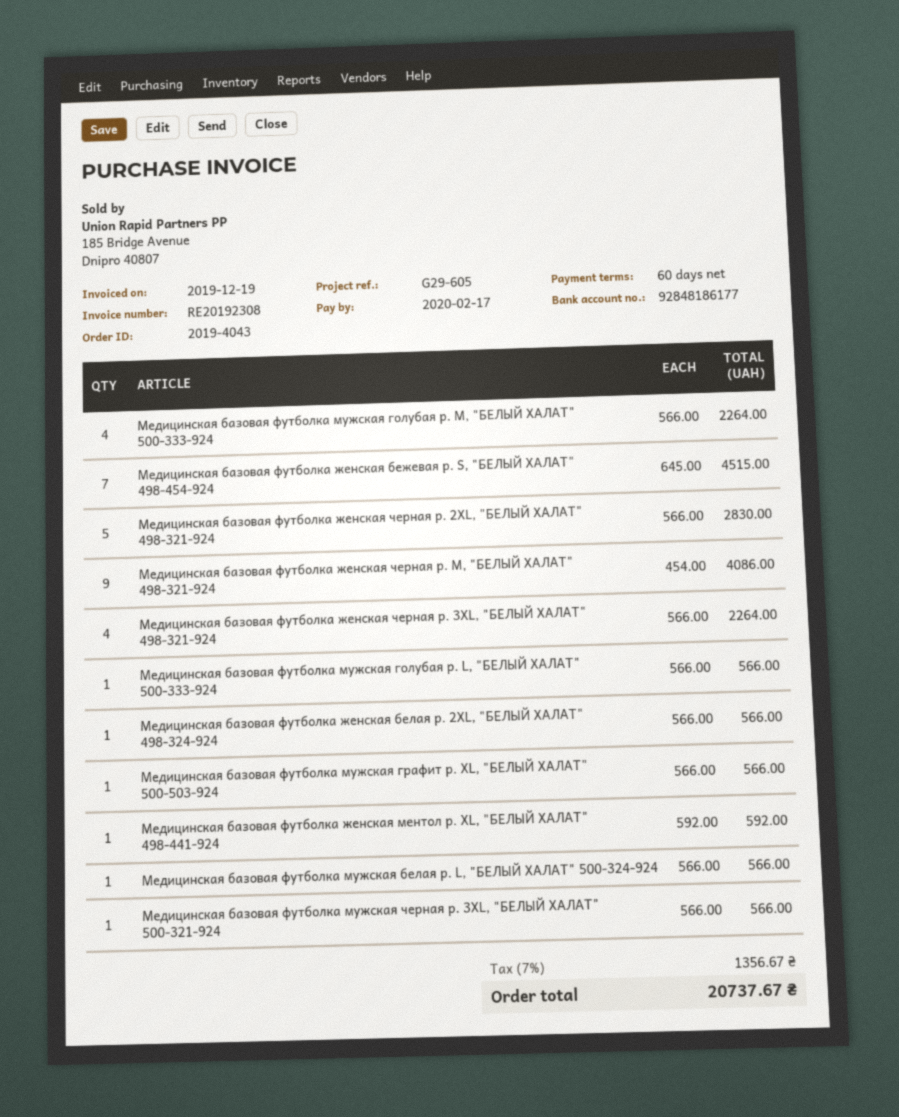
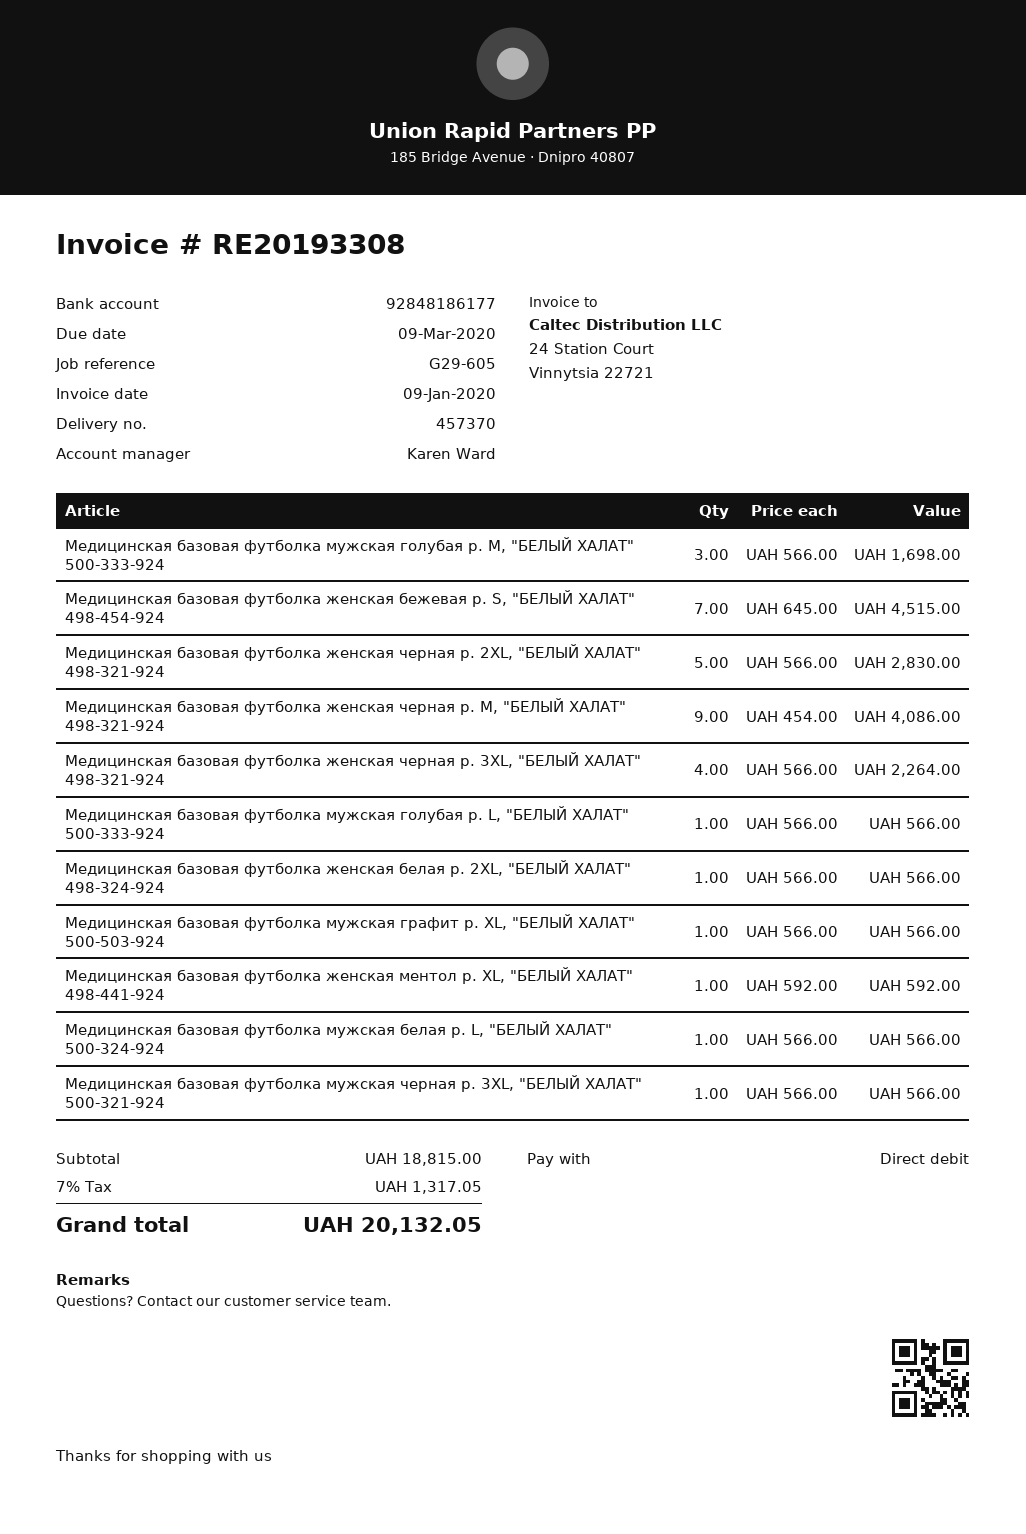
invoice number: RE20192308 -> RE20193308
invoice date: 2019-12-19 -> 2020-01-09
due date: 2020-02-17 -> 2020-03-09
Медицинская базовая футболка мужская голубая р. M, "БЕЛЫЙ ХАЛАТ" 500-333-924: 4 x 566.00 = 2264.00 -> 3 x 566.00 = 1698.00
tax: 7% = 1356.67 -> 7% = 1317.05
total: 20737.67 -> 20132.05

